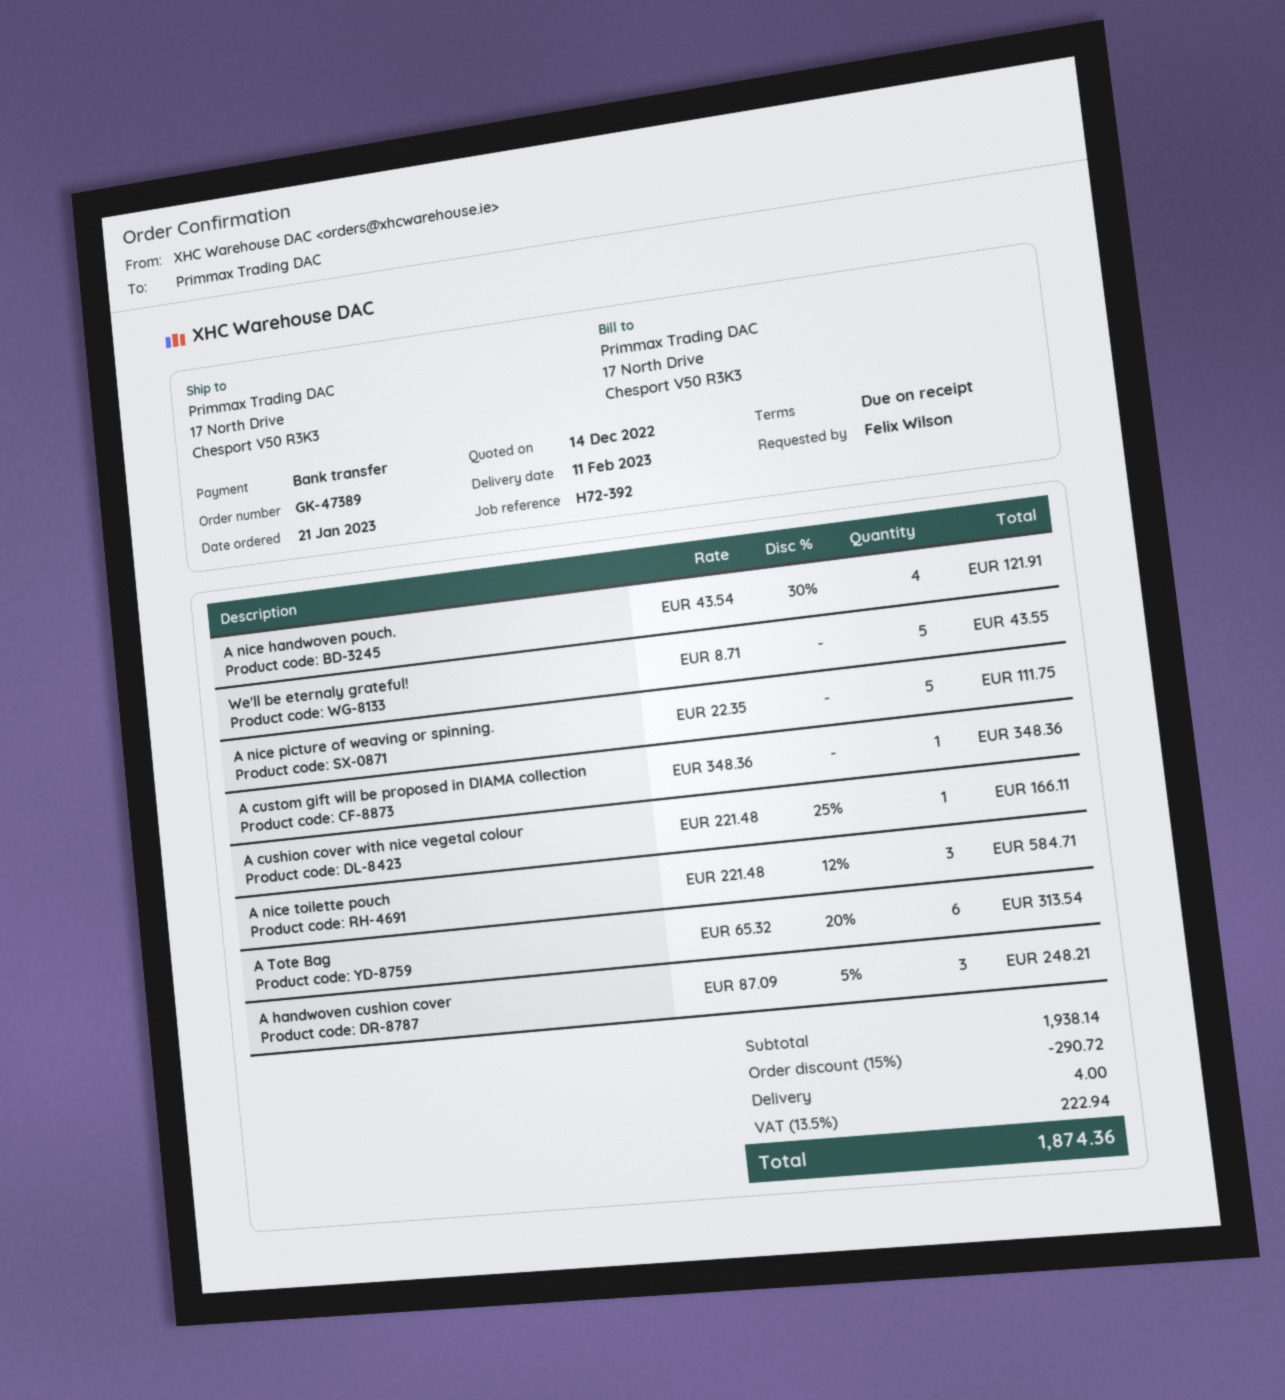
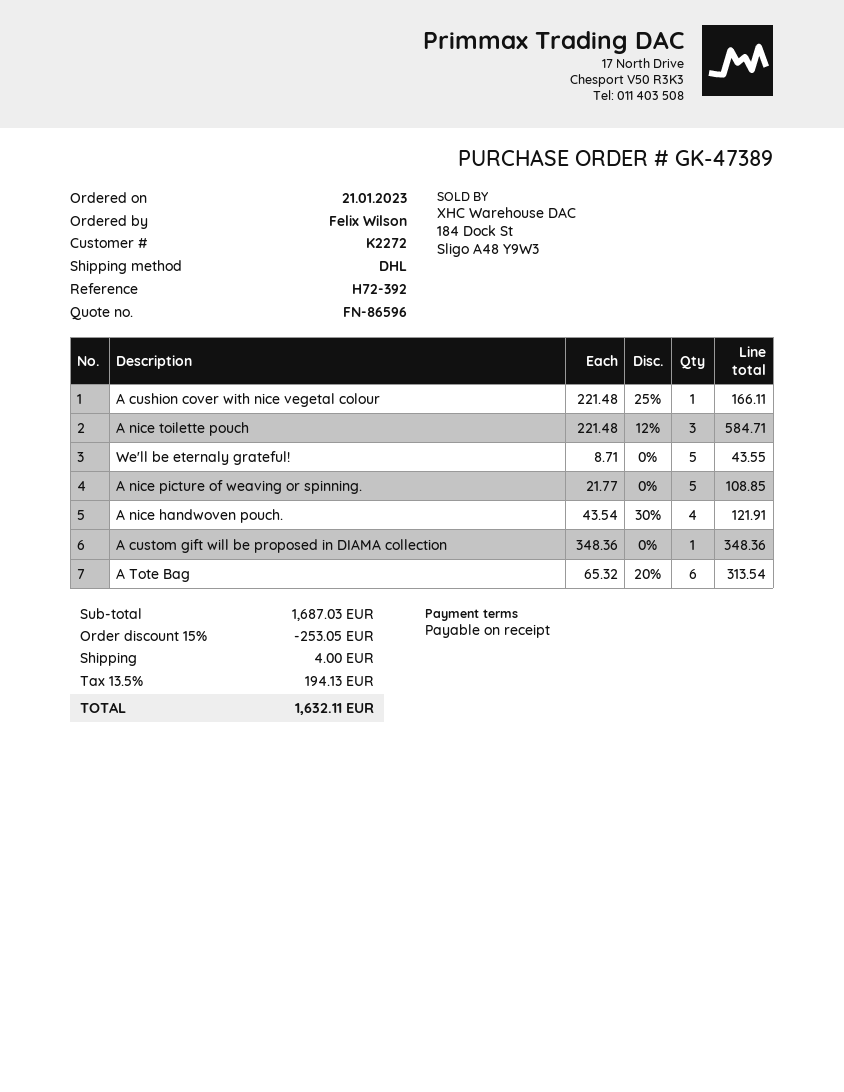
A nice picture of weaving or spinning.: 5 x 22.35 = 111.75 -> 5 x 21.77 = 108.85
A handwoven cushion cover: 3 x 87.09 - 5% = 248.21 -> none
subtotal: 1938.14 -> 1687.03
discount: 15% = 290.72 -> 15% = 253.05
tax: 13.5% = 222.94 -> 13.5% = 194.13
total: 1874.36 -> 1632.11

